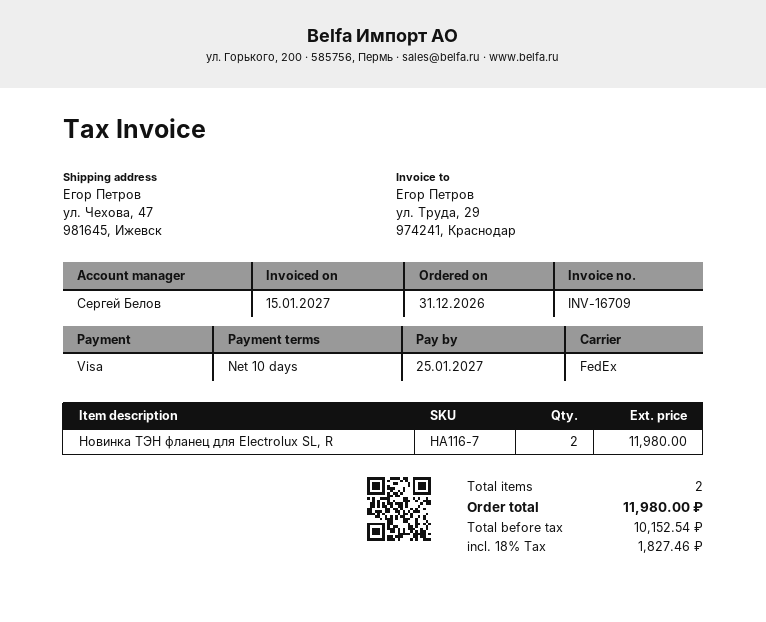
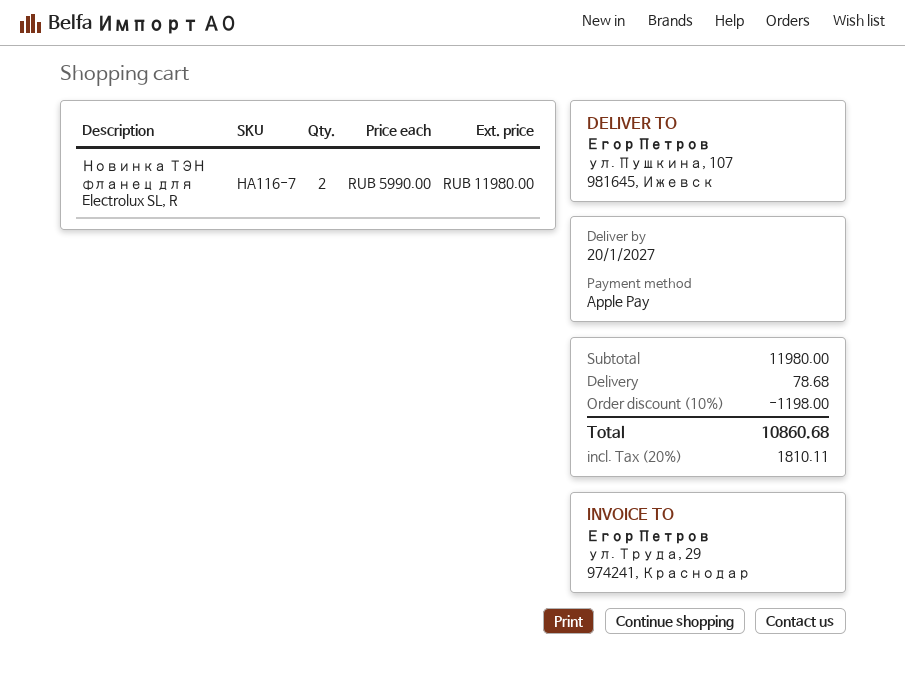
payment method: Visa -> Apple Pay
ship to: ул. Чехова, 47, 981645, Ижевск -> ул. Пушкина, 107, 981645, Ижевск
discount: none -> 10% = 1198.00
shipping: none -> 78.68
tax: 18% = 1827.46 -> 20% = 1810.11
total: 11980.00 -> 10860.68

